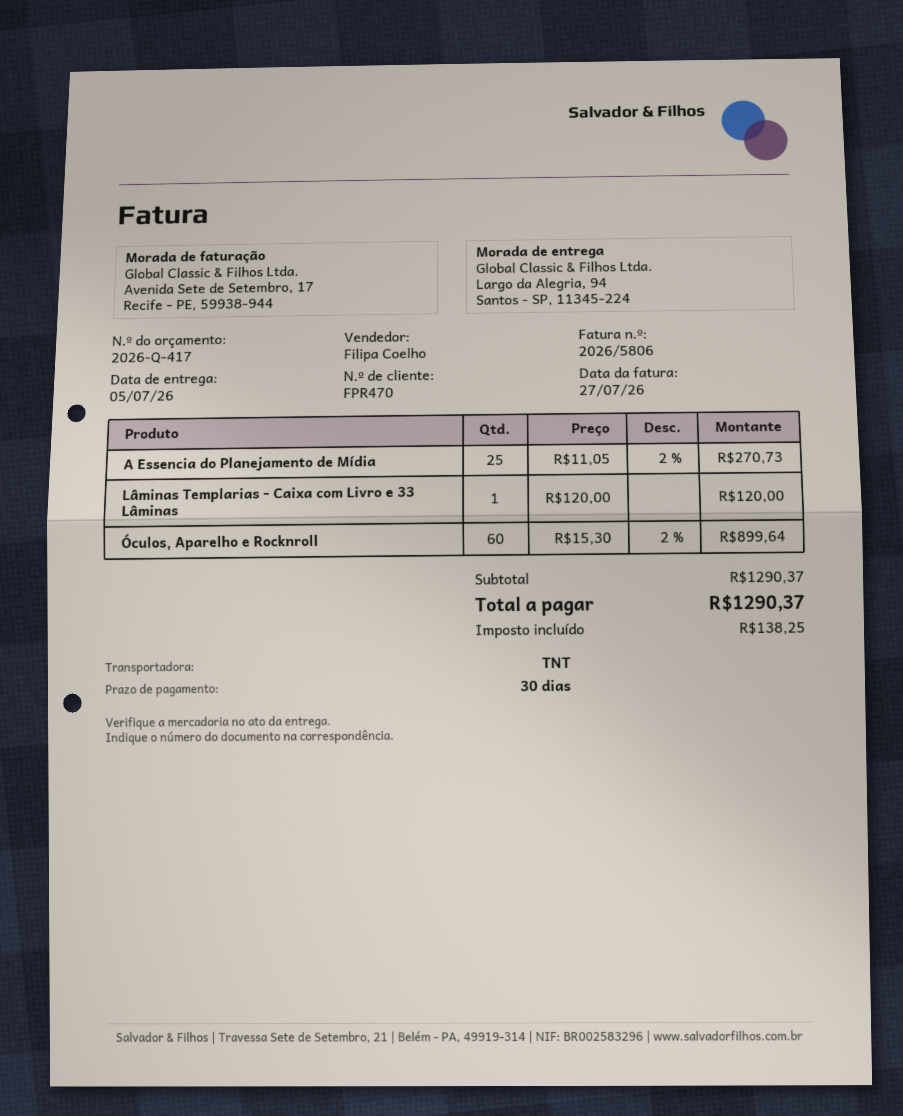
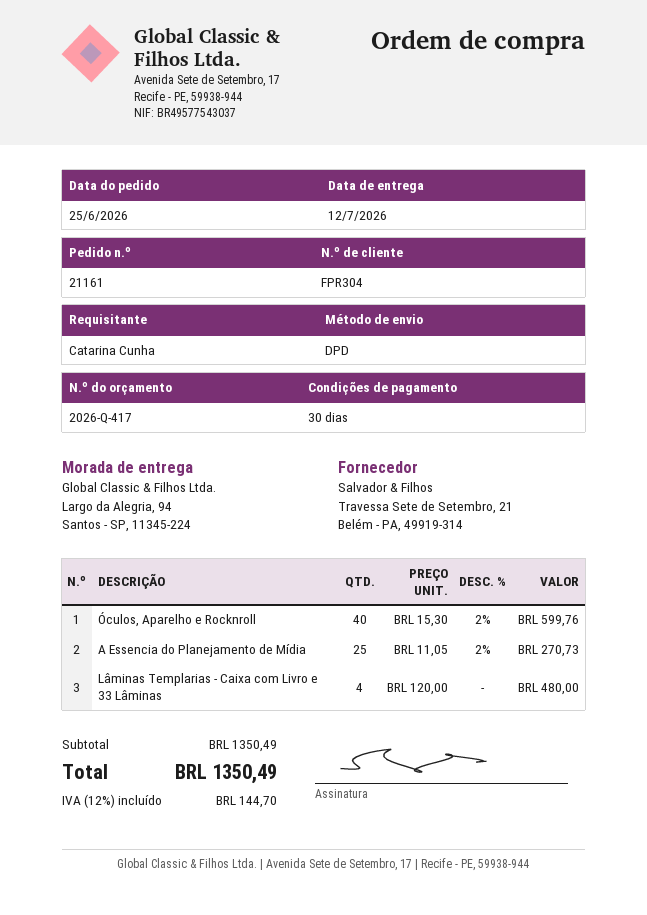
delivery date: 2026-07-05 -> 2026-07-12
customer number: FPR470 -> FPR304
shipping method: TNT -> DPD
Lâminas Templarias - Caixa com Livro e 33 Lâminas: 1 x 120.00 = 120.00 -> 4 x 120.00 = 480.00
Óculos, Aparelho e Rocknroll: 60 x 15.30 - 2% = 899.64 -> 40 x 15.30 - 2% = 599.76
subtotal: 1290.37 -> 1350.49
tax: 138.25 -> 144.70
total: 1290.37 -> 1350.49

